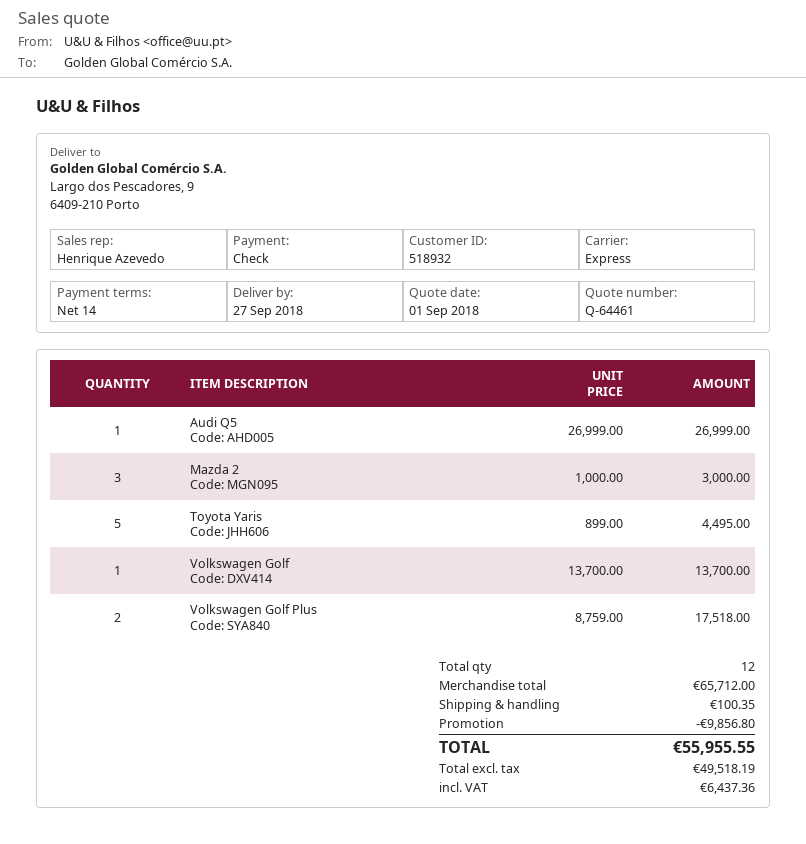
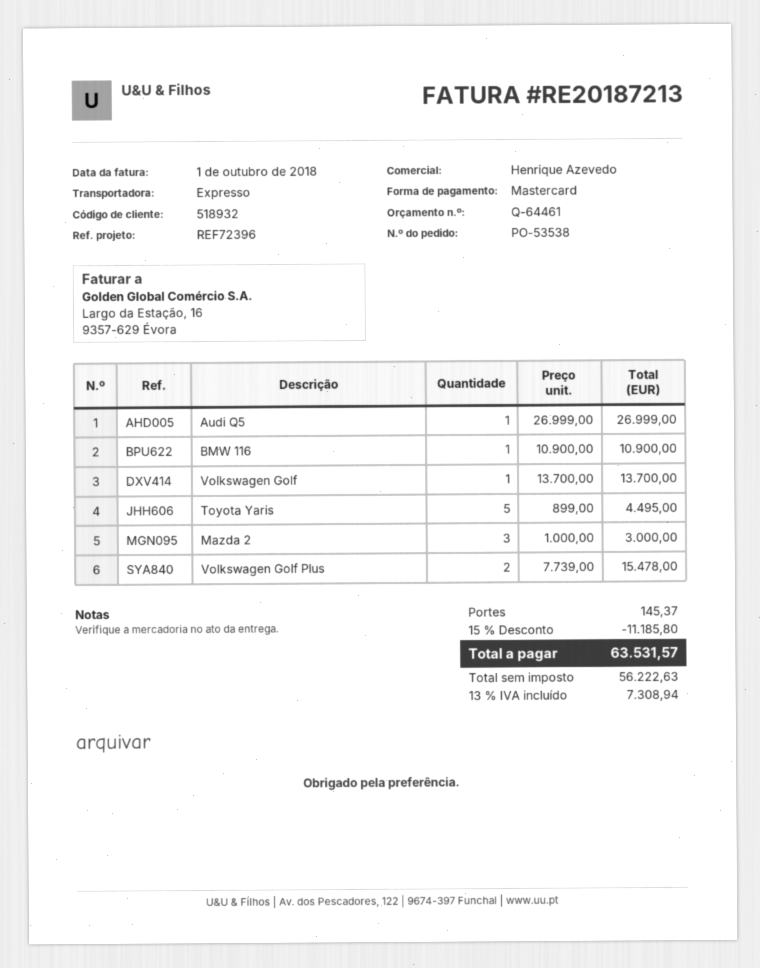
payment method: cheque -> Mastercard
Volkswagen Golf Plus: 2 x 8759.00 = 17518.00 -> 2 x 7739.00 = 15478.00
BMW 116: none -> 1 x 10900.00 = 10900.00
discount: 9856.80 -> 11185.80
shipping: 100.35 -> 145.37
net: 49518.19 -> 56222.63
tax: 6437.36 -> 7308.94
total: 55955.55 -> 63531.57

